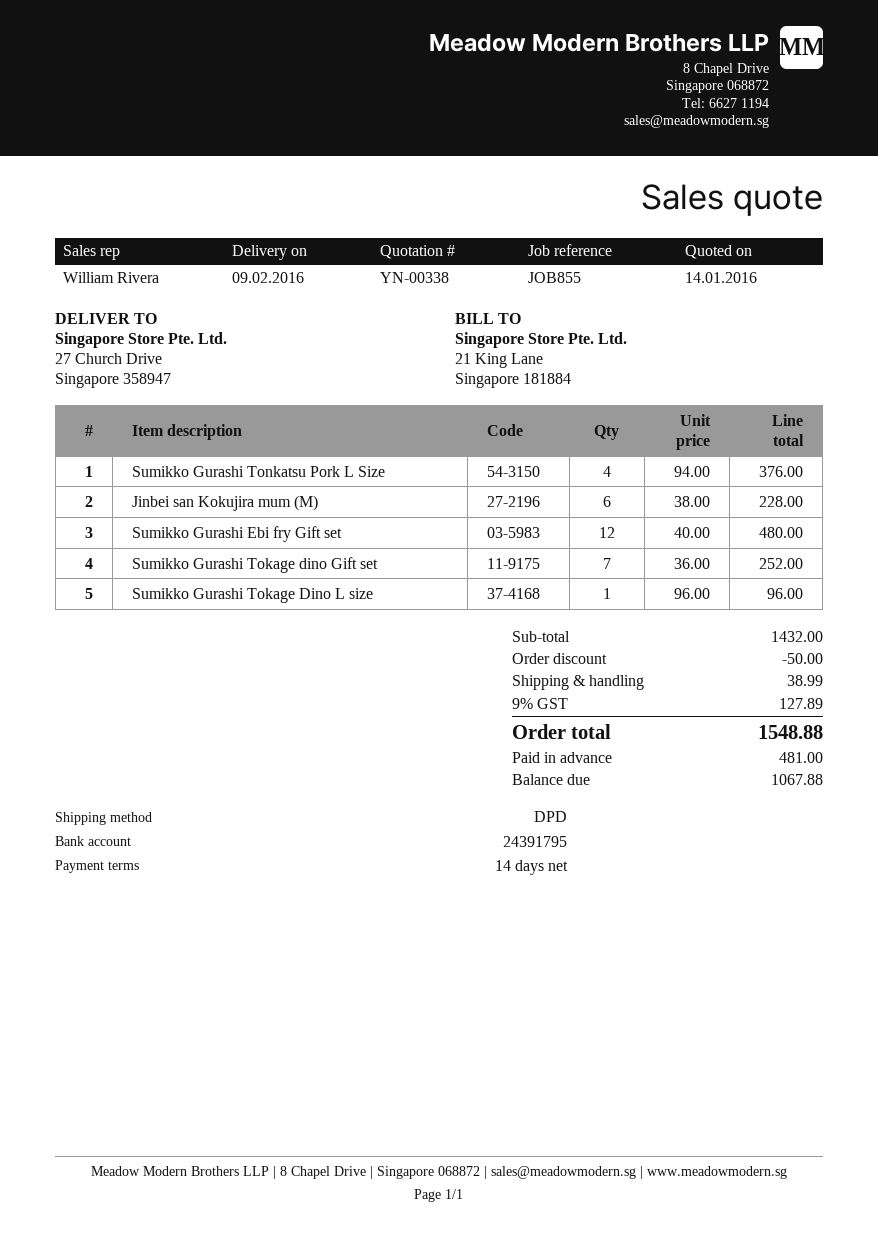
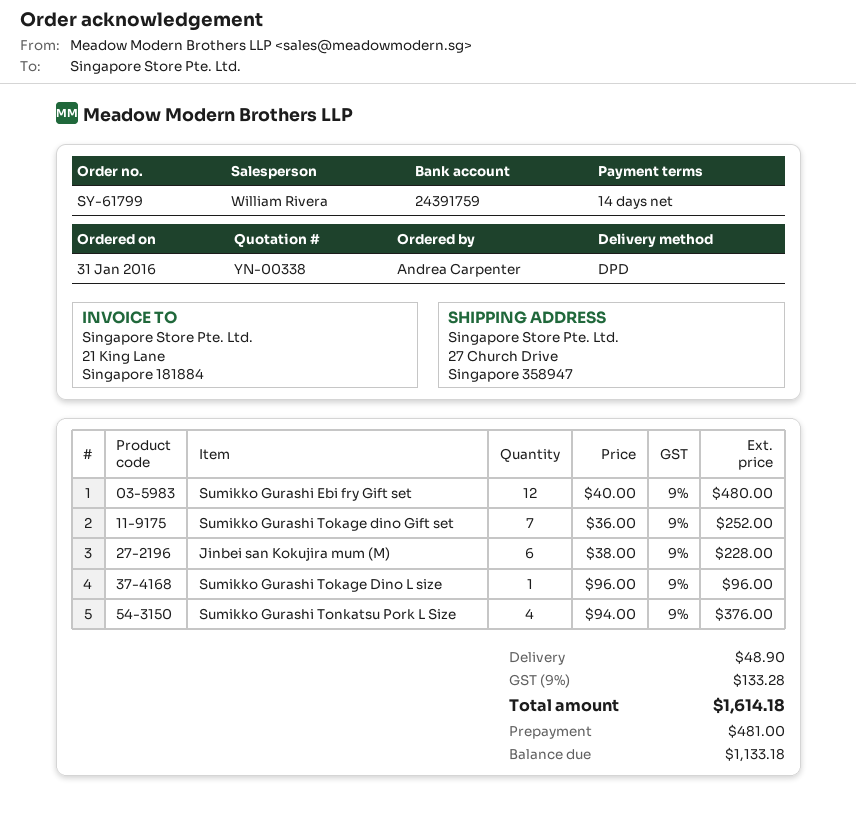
bank account: 24391795 -> 24391759
discount: 50.00 -> none
shipping: 38.99 -> 48.90
tax: 9% = 127.89 -> 9% = 133.28
total: 1548.88 -> 1614.18
balance: 1067.88 -> 1133.18

